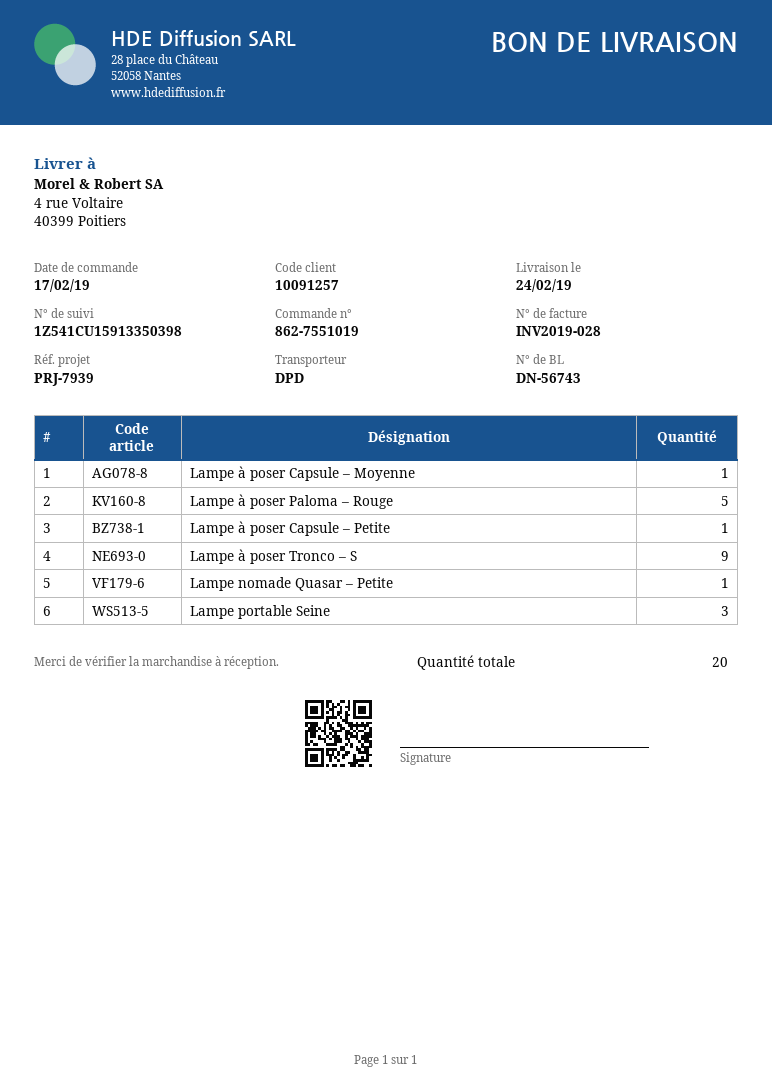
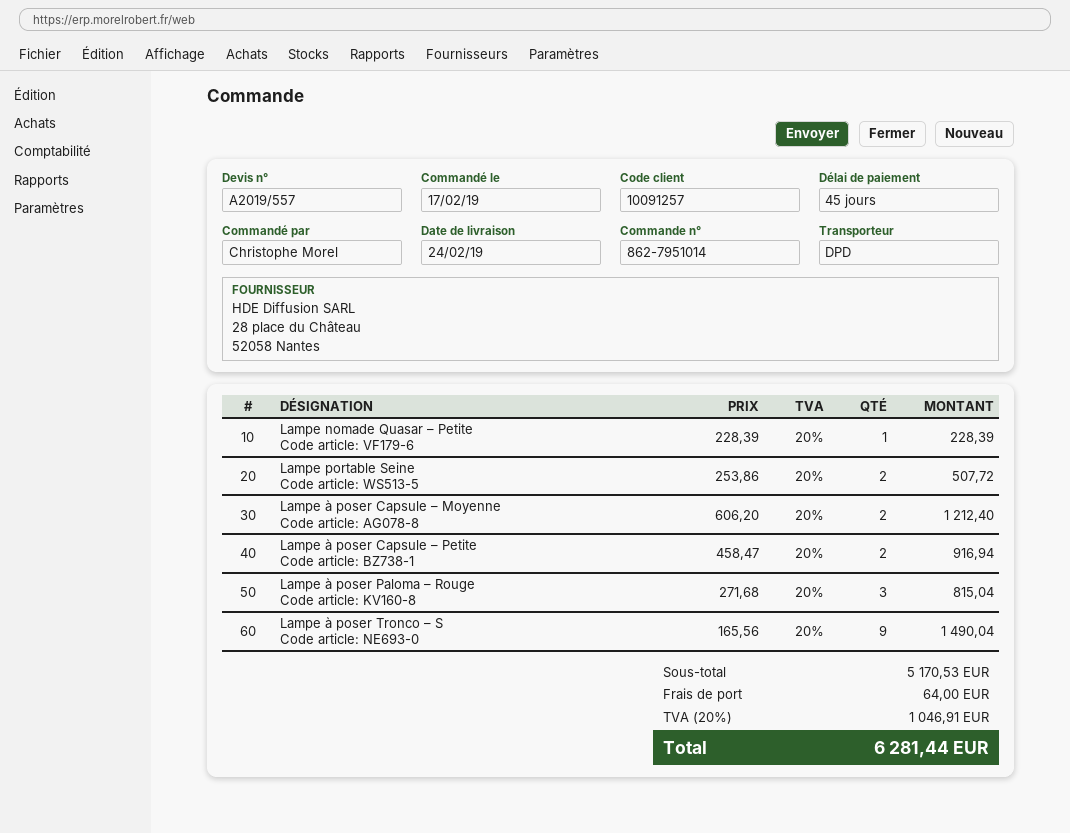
order number: 862-7551019 -> 862-7951014
Lampe à poser Capsule – Moyenne: 1 -> 2
Lampe à poser Paloma – Rouge: 5 -> 3
Lampe à poser Capsule – Petite: 1 -> 2
Lampe portable Seine: 3 -> 2

